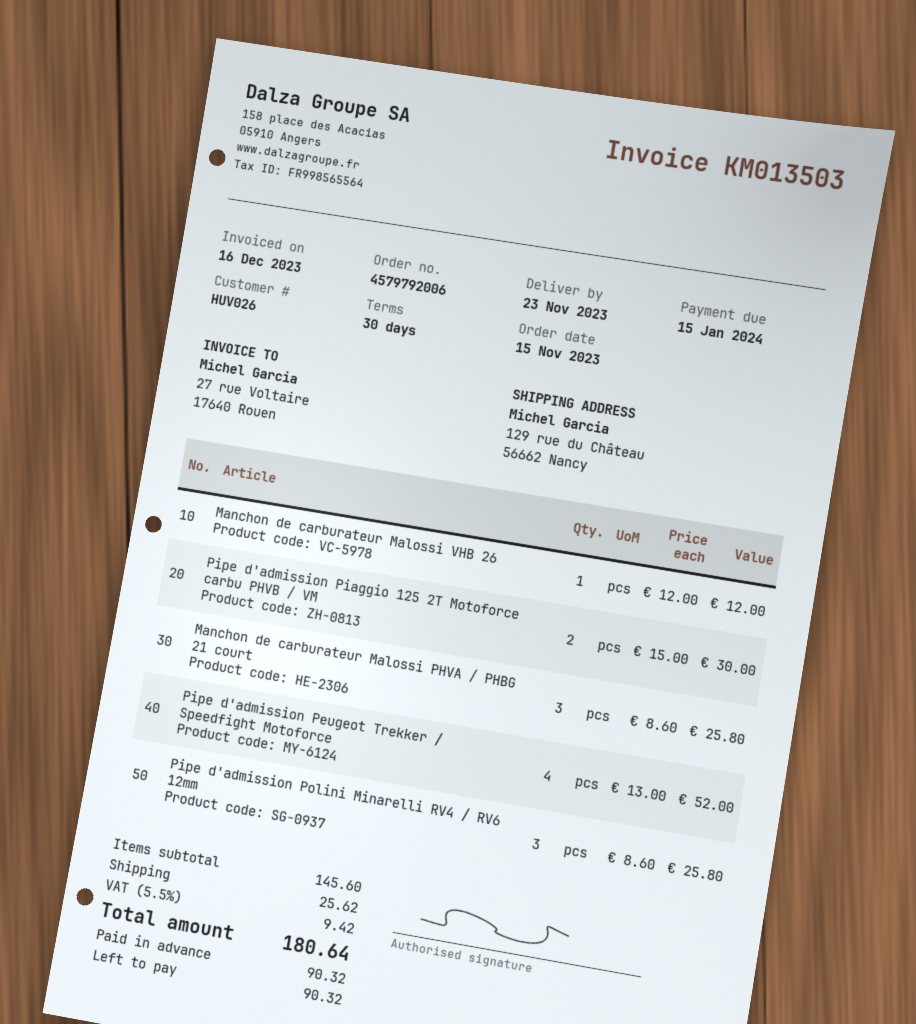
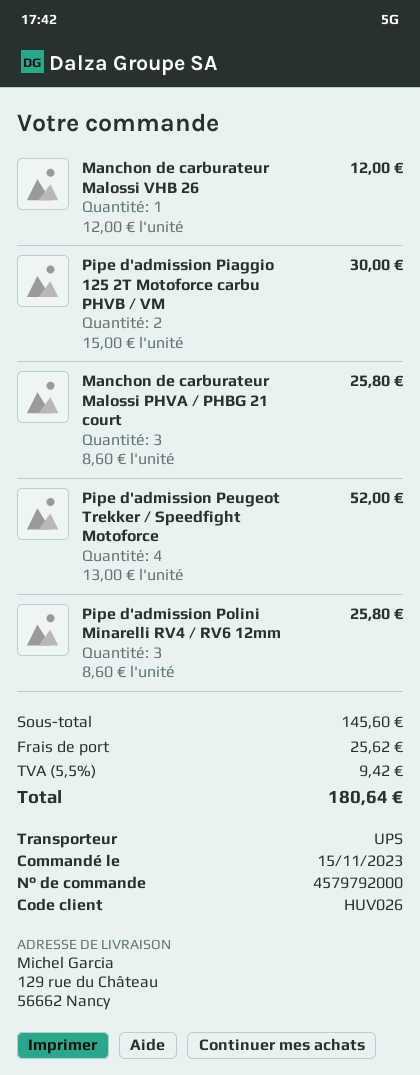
order number: 4579792006 -> 4579792000

